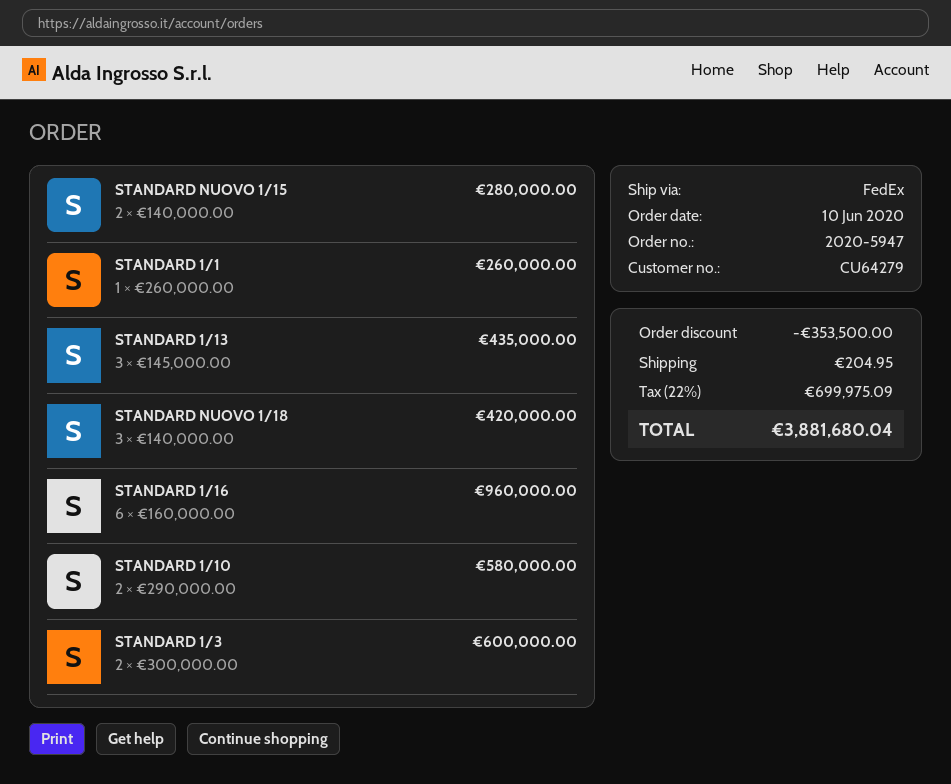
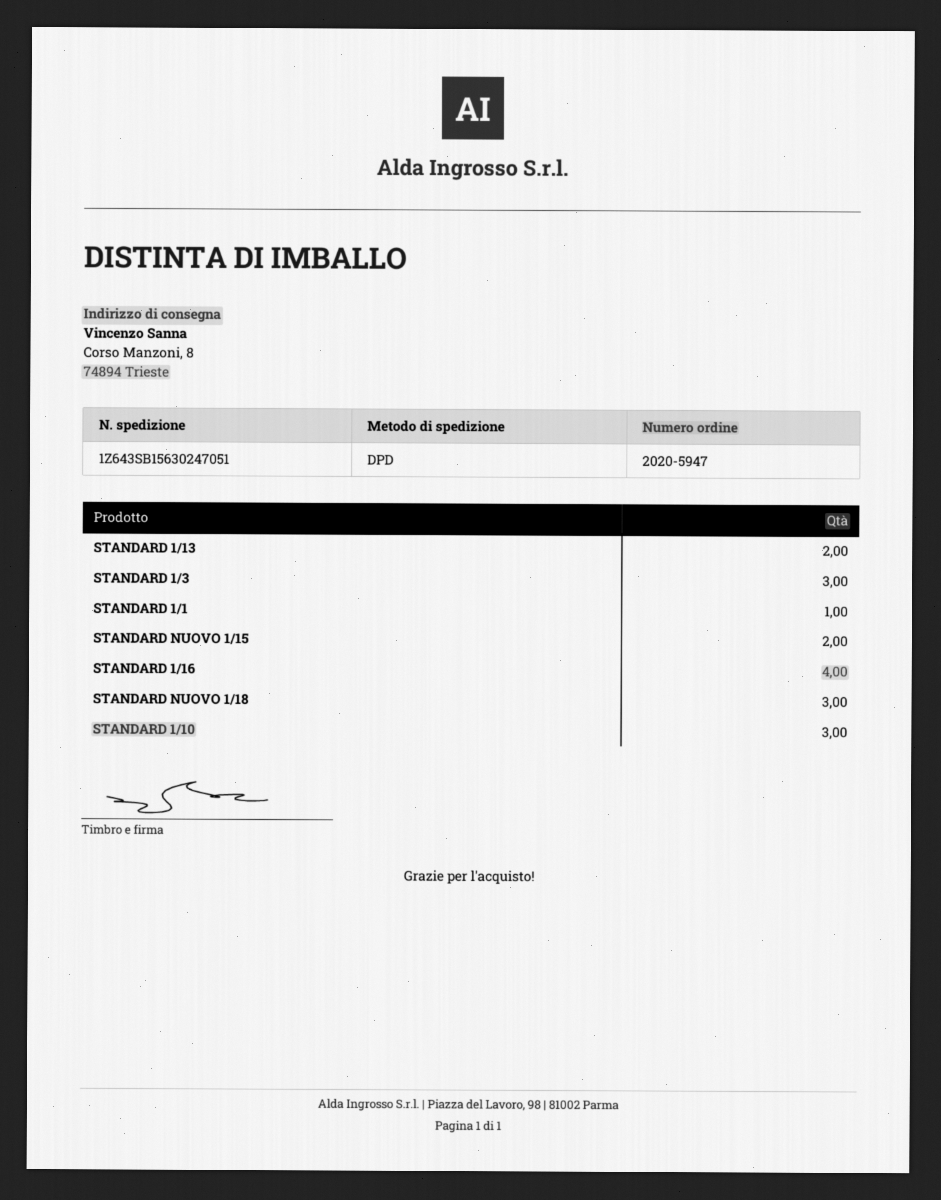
shipping method: FedEx -> DPD
STANDARD 1/13: 3 -> 2
STANDARD 1/16: 6 -> 4
STANDARD 1/10: 2 -> 3
STANDARD 1/3: 2 -> 3

